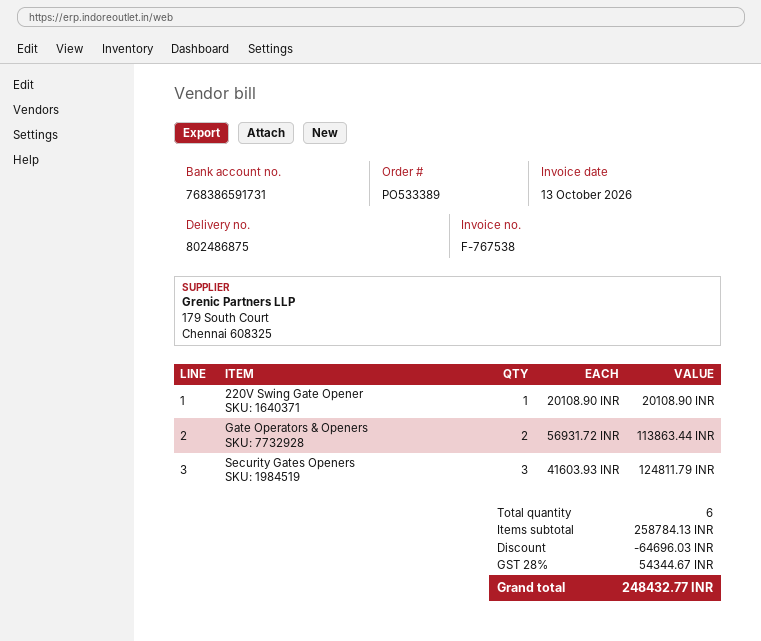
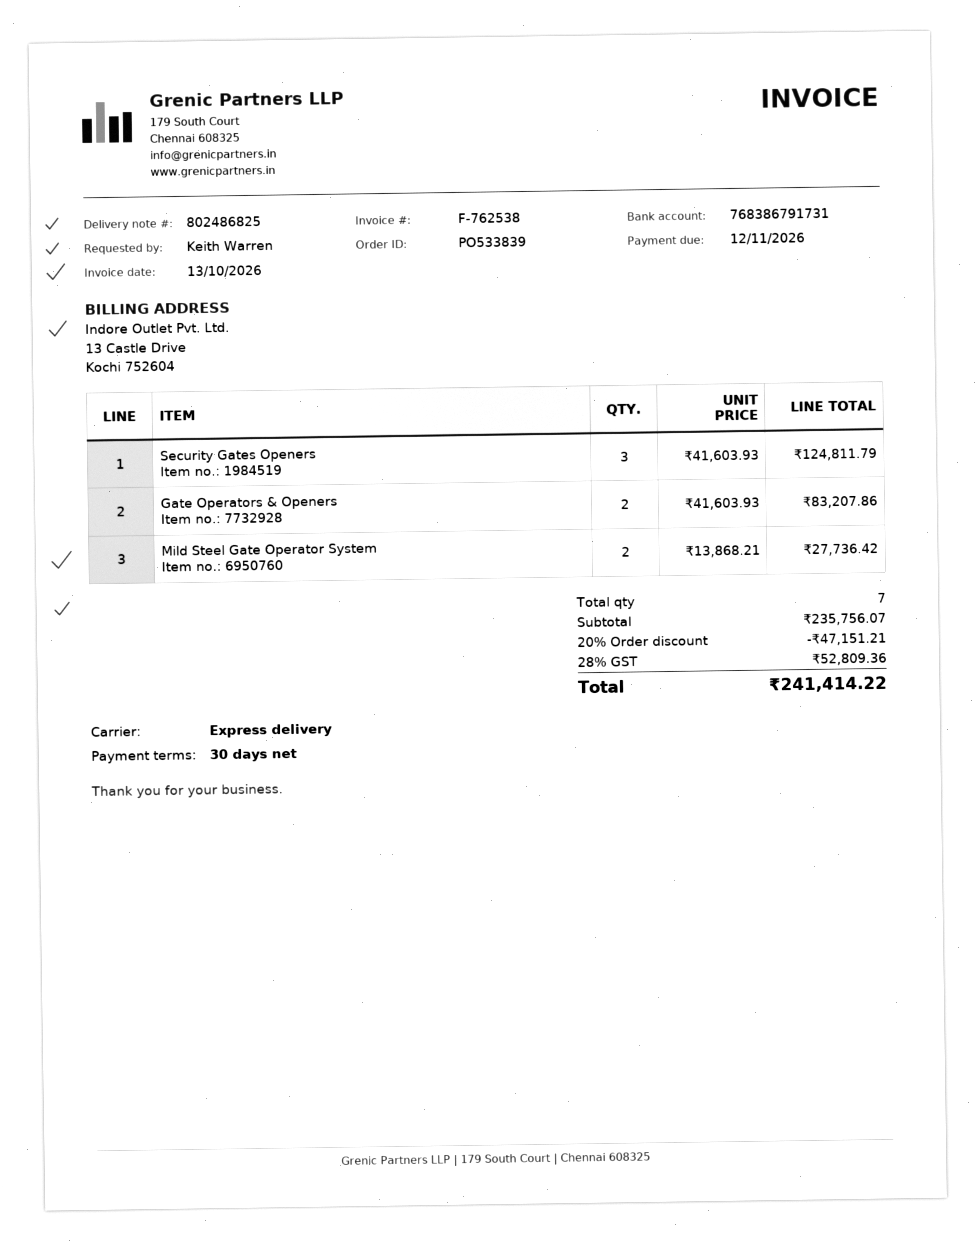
order number: PO533389 -> PO533839
delivery note number: 802486875 -> 802486825
invoice number: F-767538 -> F-762538
bank account: 768386591731 -> 768386791731
220V Swing Gate Opener: 1 x 20108.90 = 20108.90 -> none
Gate Operators & Openers: 2 x 56931.72 = 113863.44 -> 2 x 41603.93 = 83207.86
Mild Steel Gate Operator System: none -> 2 x 13868.21 = 27736.42
total quantity: 6 -> 7
subtotal: 258784.13 -> 235756.07
discount: 64696.03 -> 47151.21
tax: 28% = 54344.67 -> 28% = 52809.36
total: 248432.77 -> 241414.22

